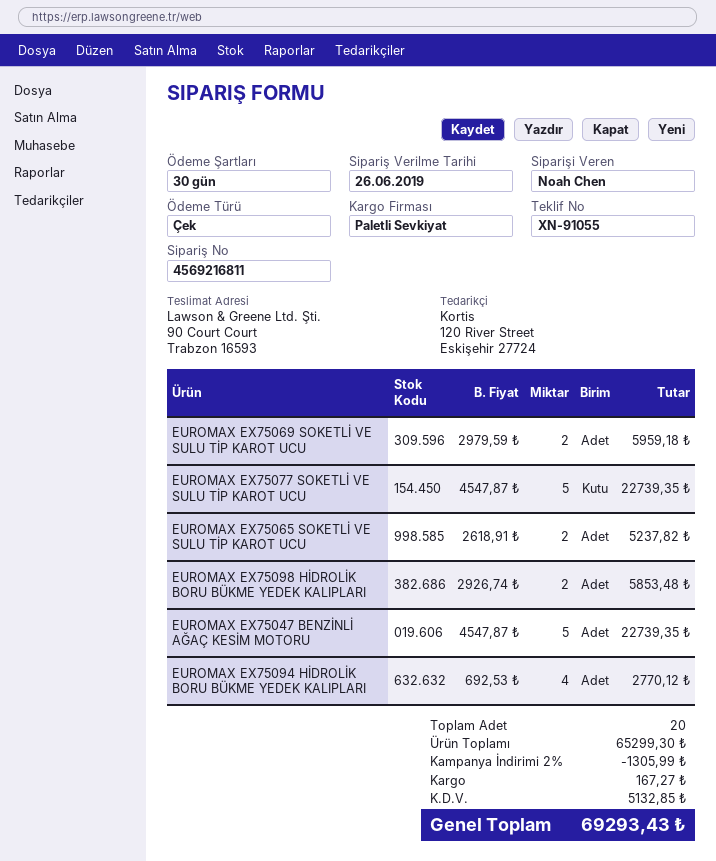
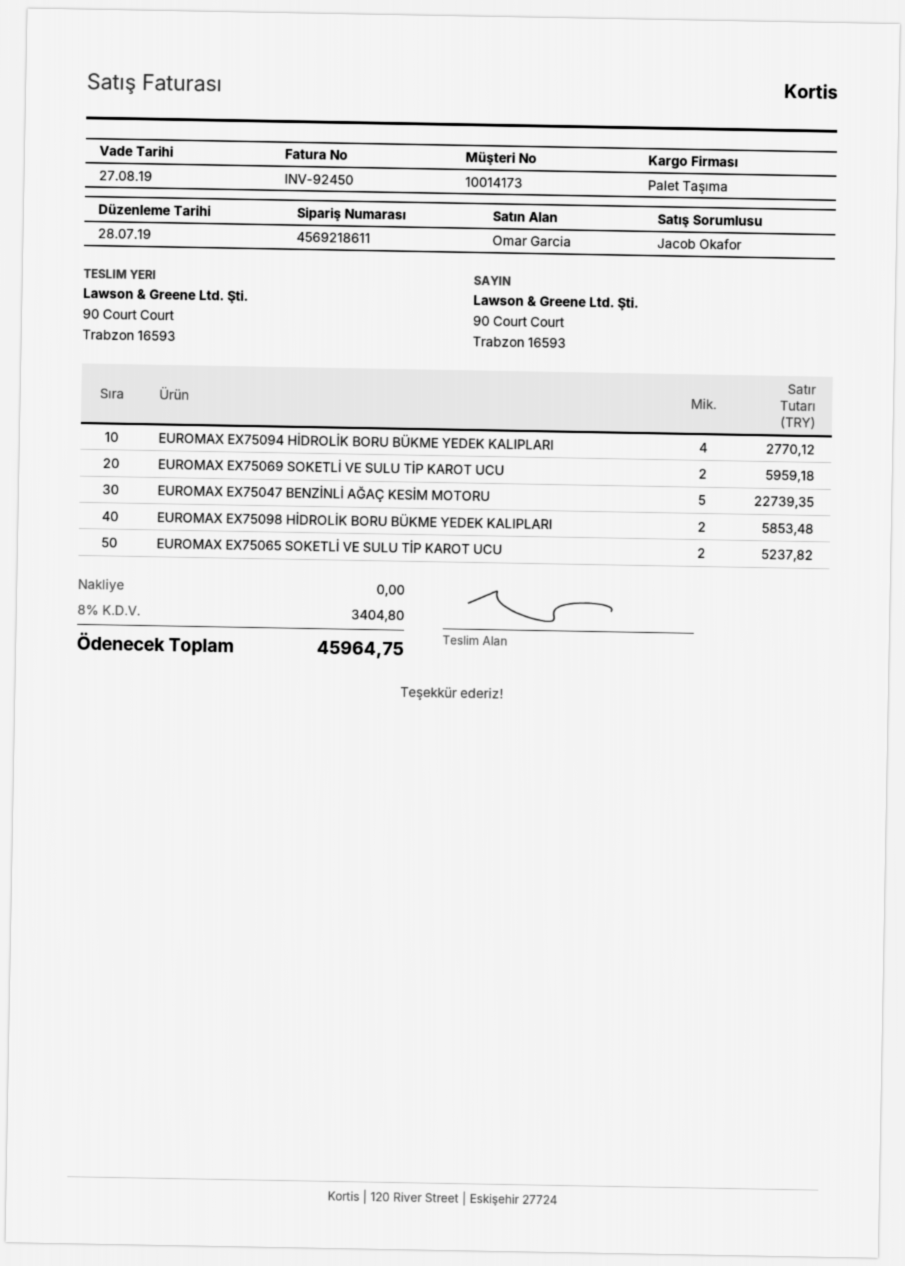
order number: 4569216811 -> 4569218611
ordered by: Noah Chen -> Omar Garcia
EUROMAX EX75077 SOKETLİ VE SULU TİP KAROT UCU: 5 for 22739.35 -> none
discount: 2% = 1305.99 -> none
shipping: 167.27 -> 0.00
tax: 5132.85 -> 3404.80
total: 69293.43 -> 45964.75

